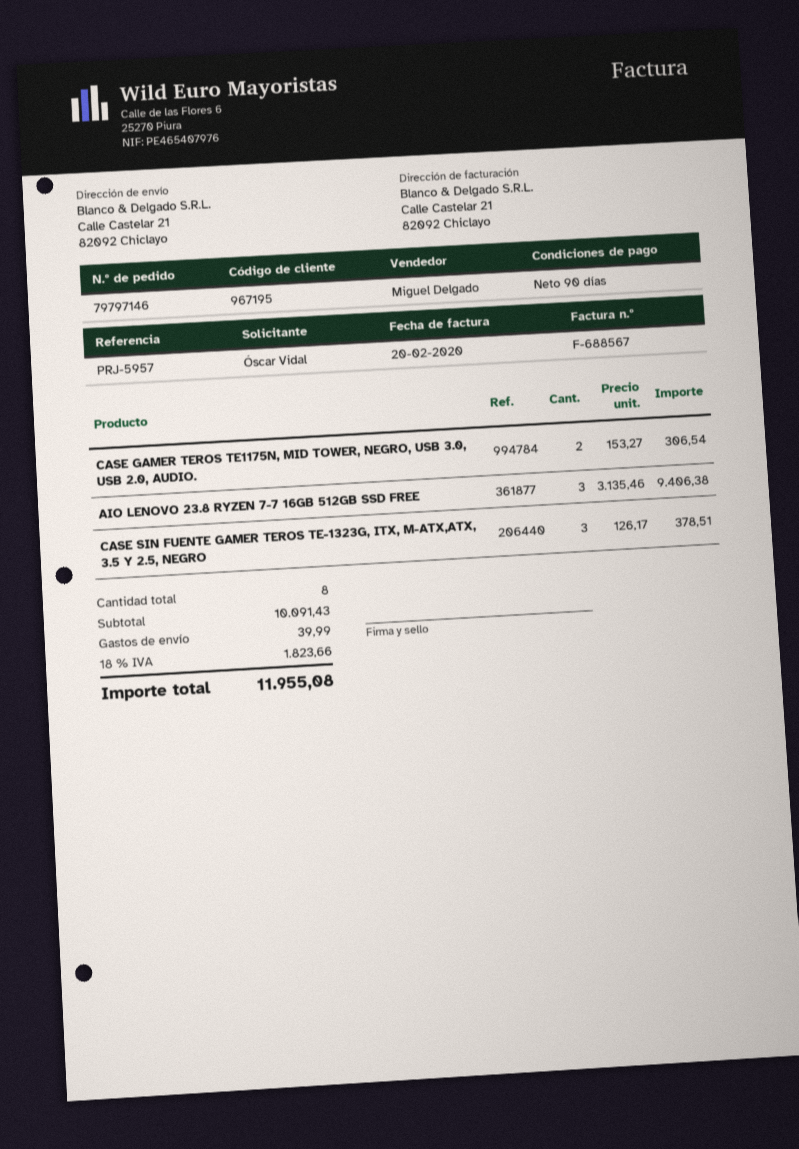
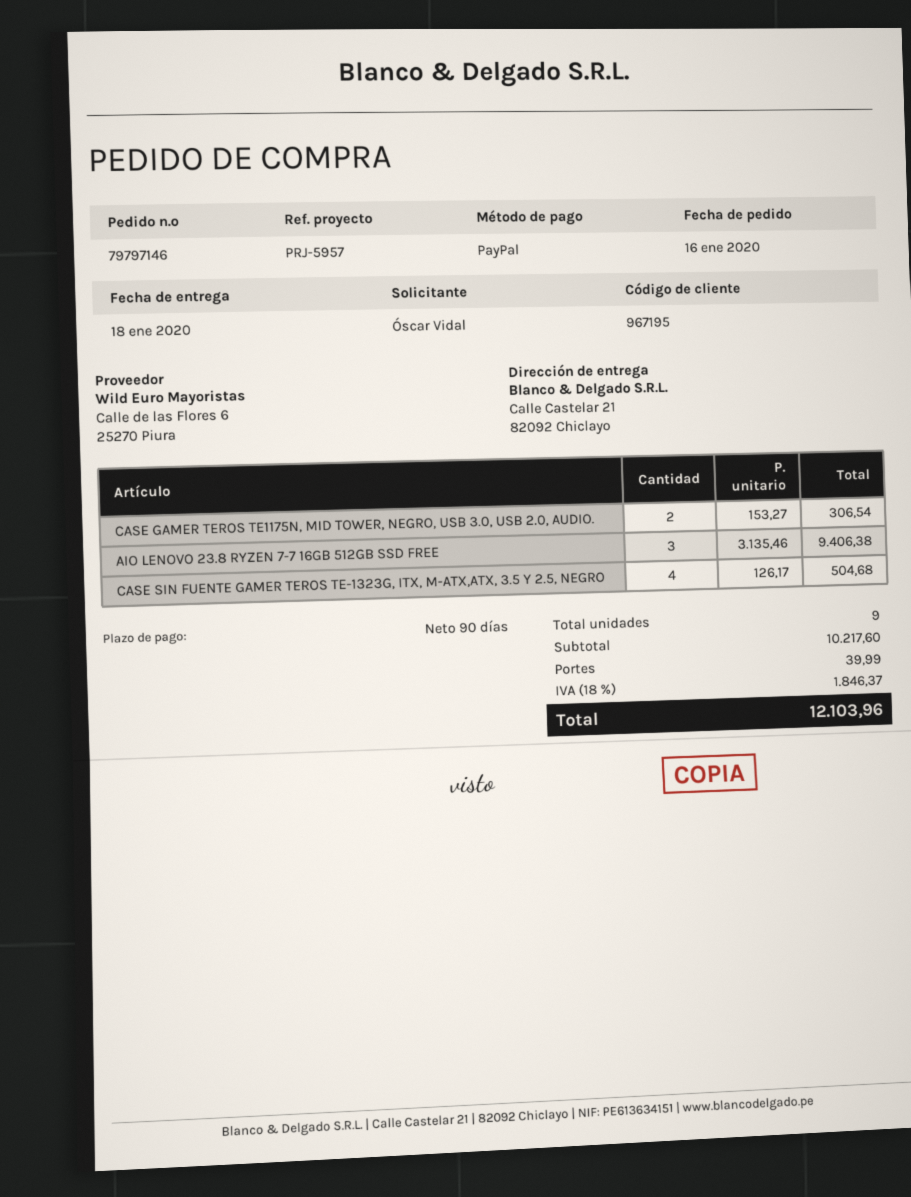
CASE SIN FUENTE GAMER TEROS TE-1323G, ITX, M-ATX,ATX, 3.5 Y 2.5, NEGRO: 3 x 126.17 = 378.51 -> 4 x 126.17 = 504.68
total quantity: 8 -> 9
subtotal: 10091.43 -> 10217.60
tax: 18% = 1823.66 -> 18% = 1846.37
total: 11955.08 -> 12103.96

